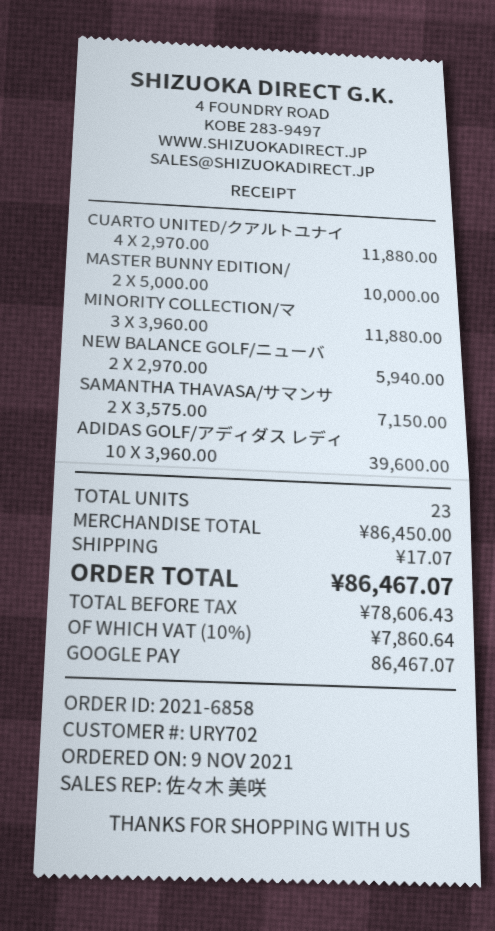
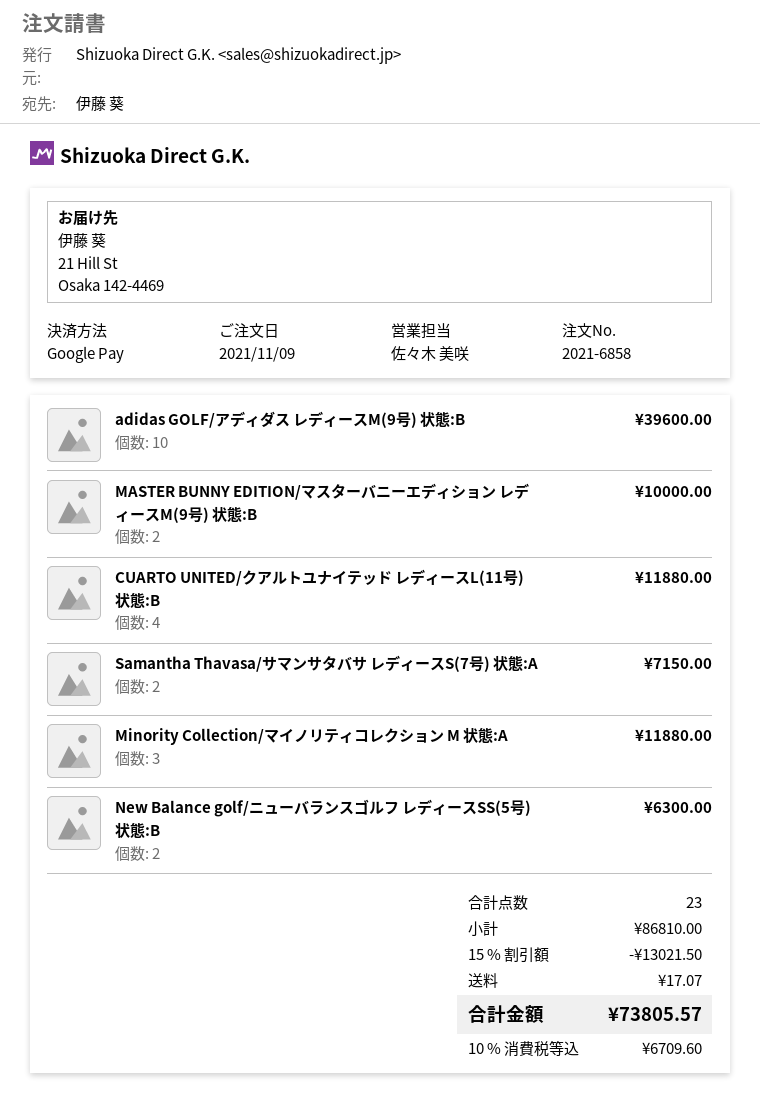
NEW BALANCE GOLF/ニューバ: 2 for 5940.00 -> 2 for 6300.00
subtotal: 86450.00 -> 86810.00
discount: none -> 15% = 13021.50
tax: 10% = 7860.64 -> 10% = 6709.60
total: 86467.07 -> 73805.57

